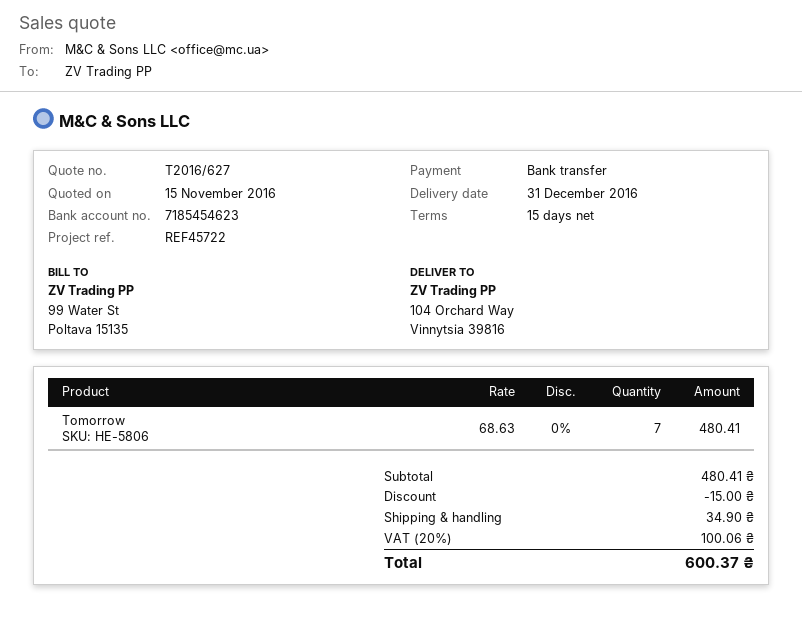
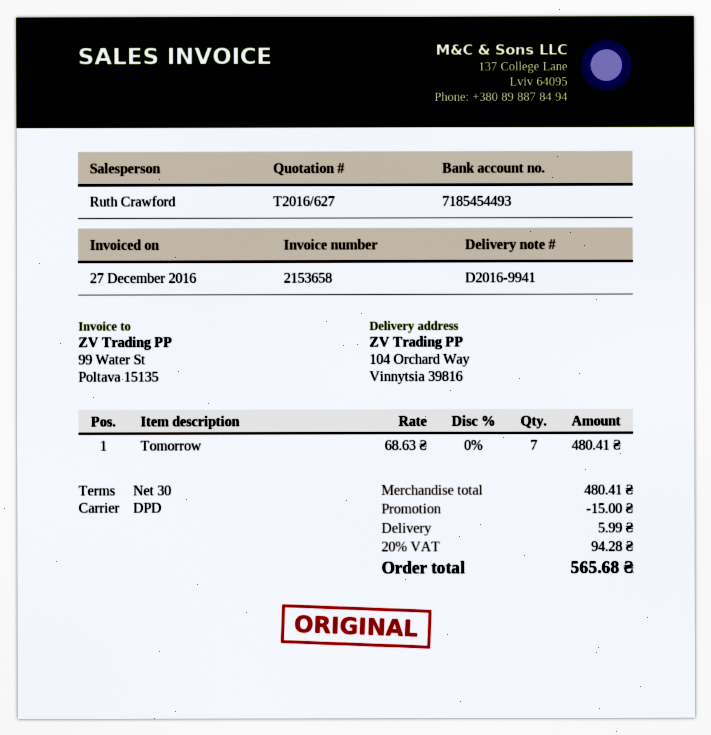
payment terms: 15 days -> 30 days
bank account: 7185454623 -> 7185454493
shipping: 34.90 -> 5.99
tax: 20% = 100.06 -> 20% = 94.28
total: 600.37 -> 565.68

